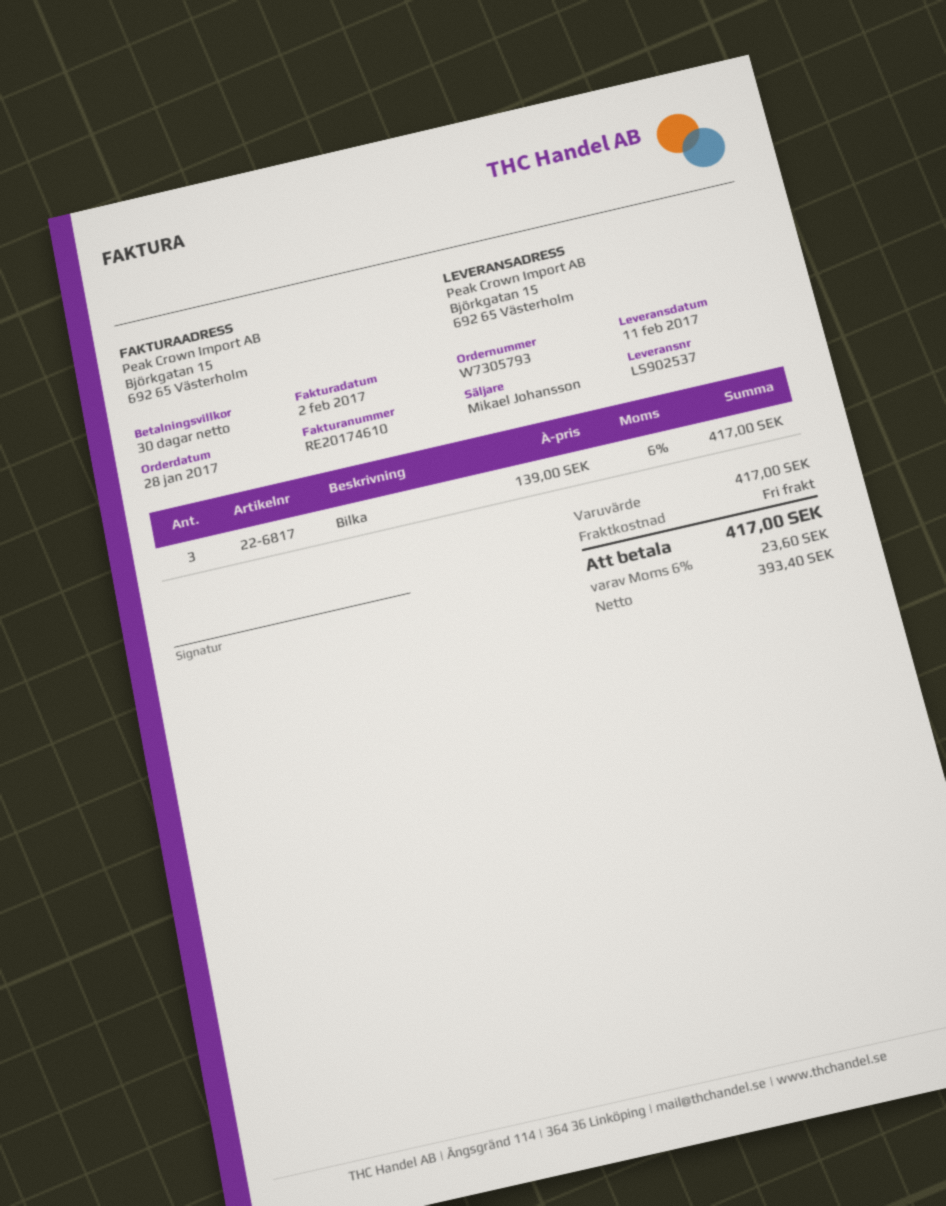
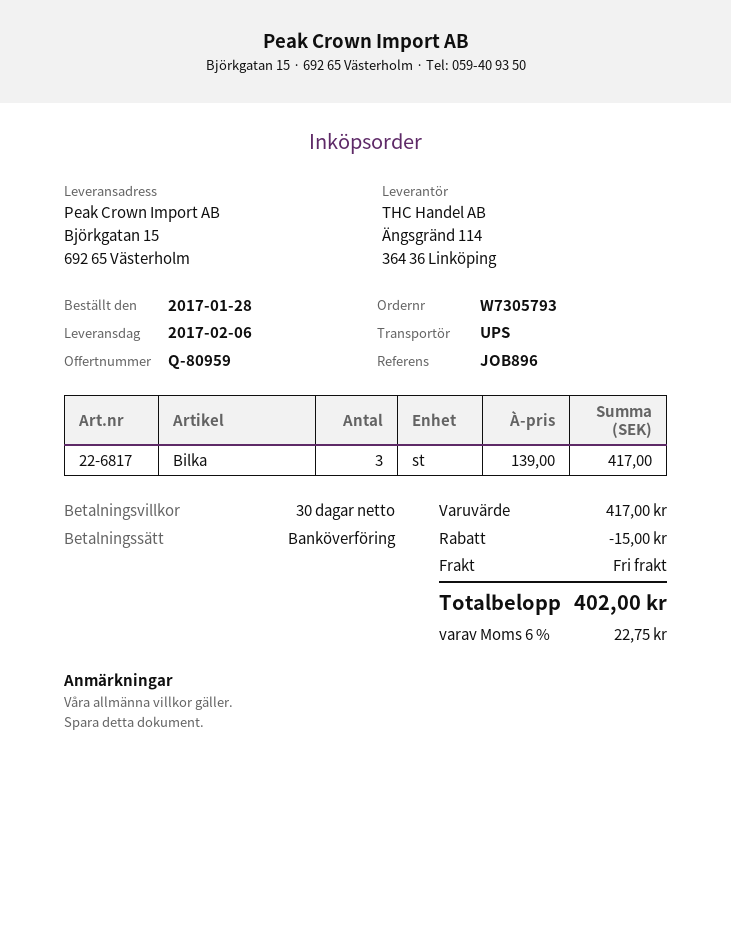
delivery date: 2017-02-11 -> 2017-02-06
discount: none -> 15.00
tax: 6% = 23.60 -> 6% = 22.75
total: 417.00 -> 402.00

